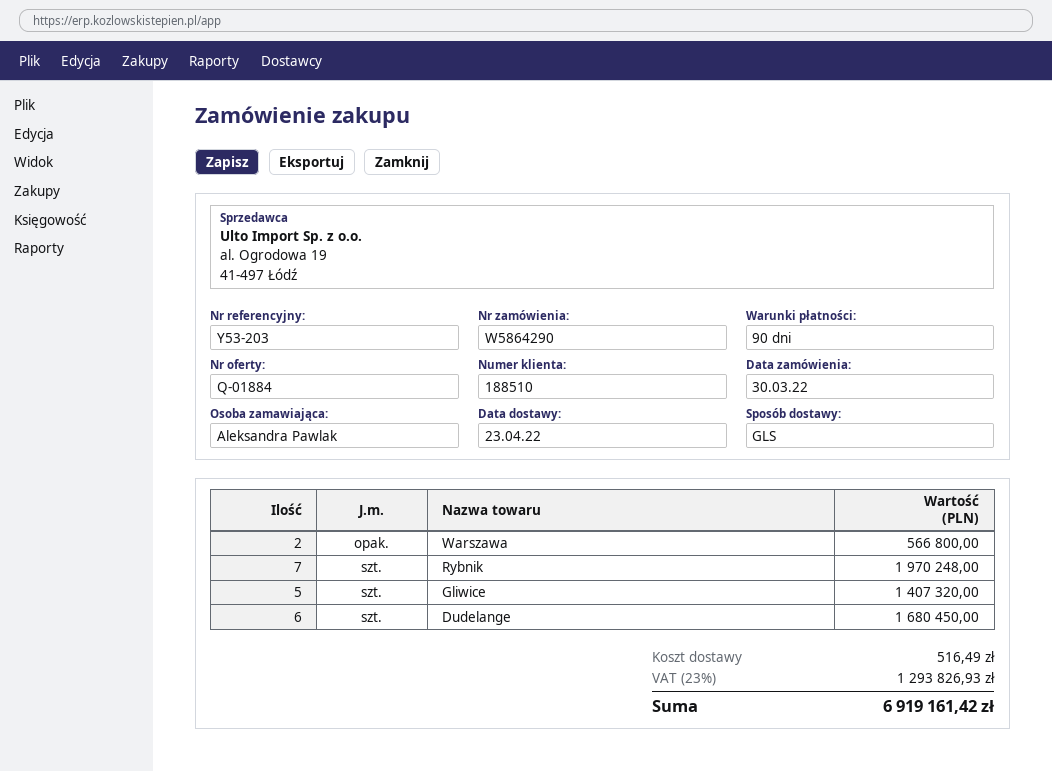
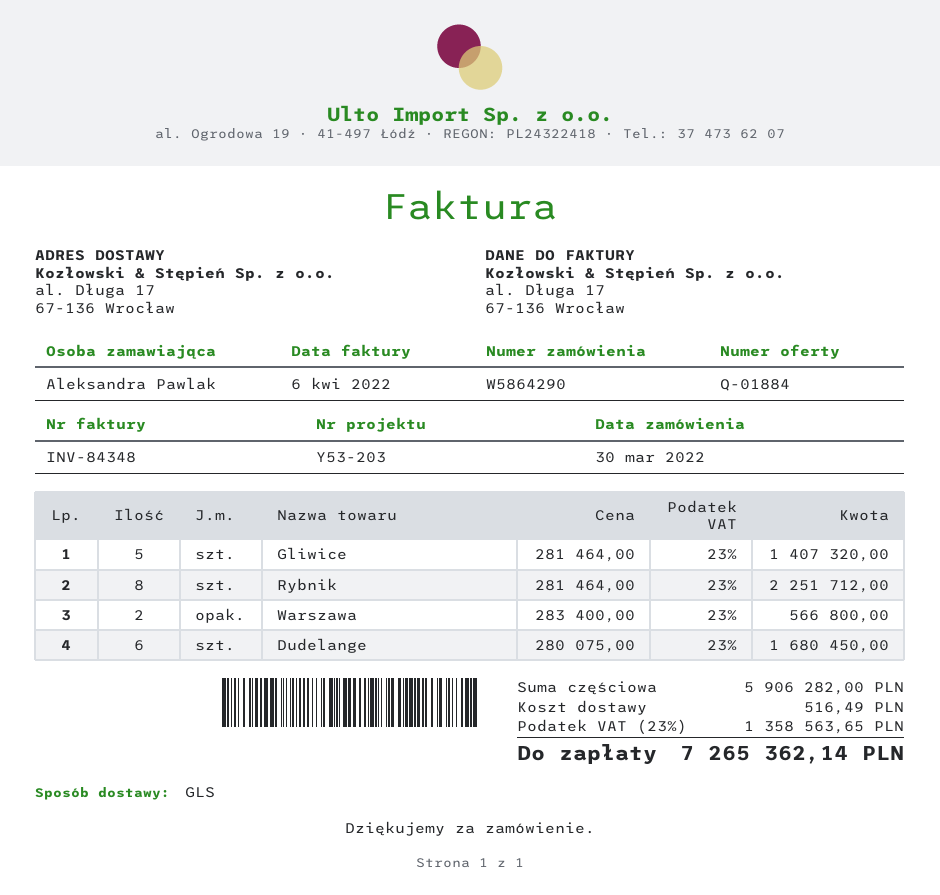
Rybnik: 7 for 1970248.00 -> 8 for 2251712.00
tax: 23% = 1293826.93 -> 23% = 1358563.65
total: 6919161.42 -> 7265362.14

